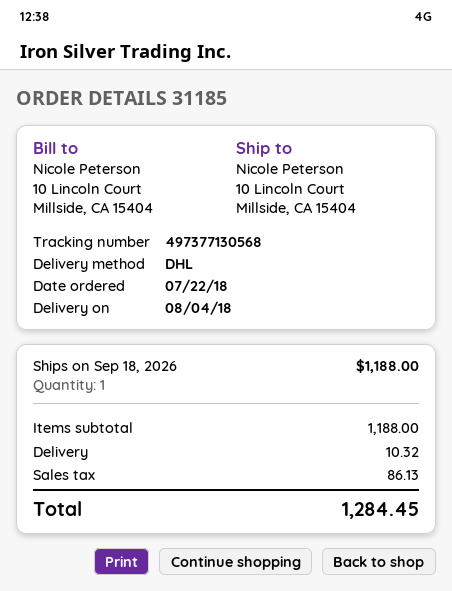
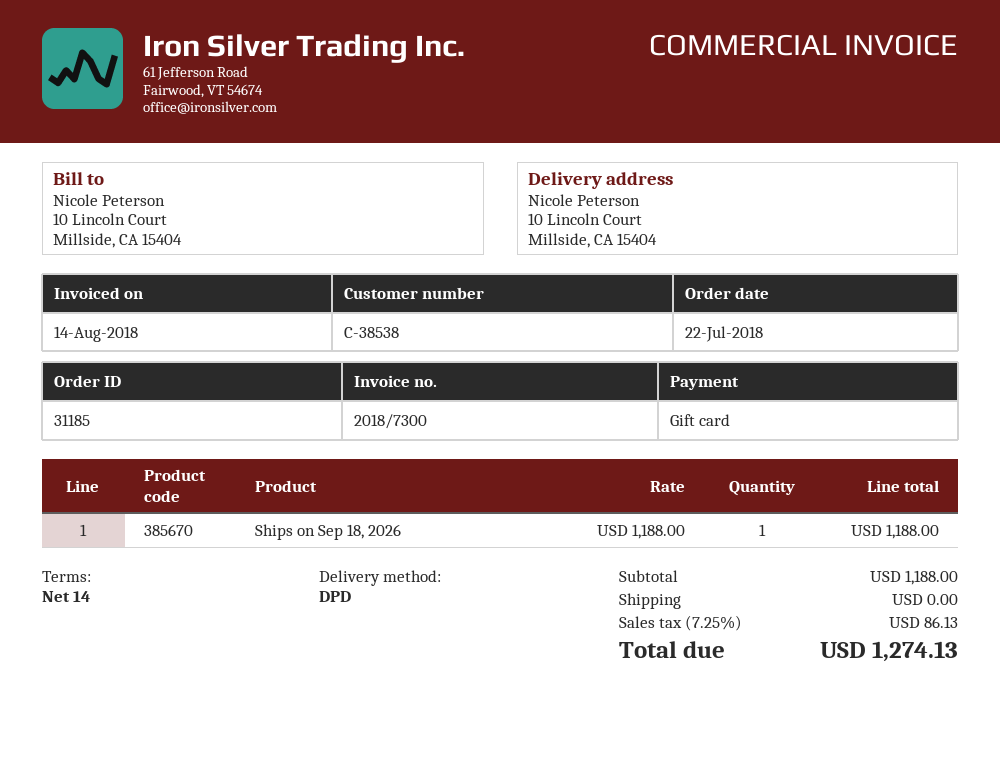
shipping method: DHL -> DPD
shipping: 10.32 -> 0.00
total: 1284.45 -> 1274.13

